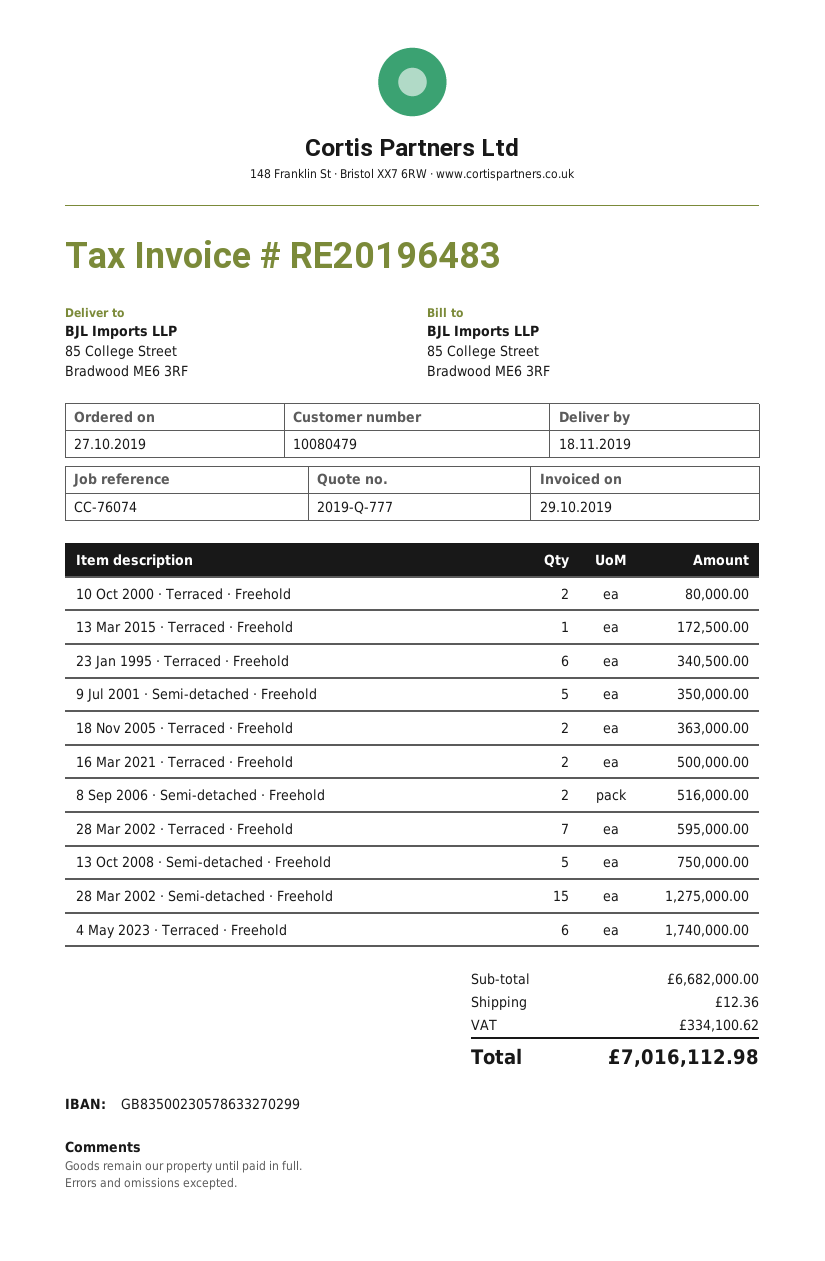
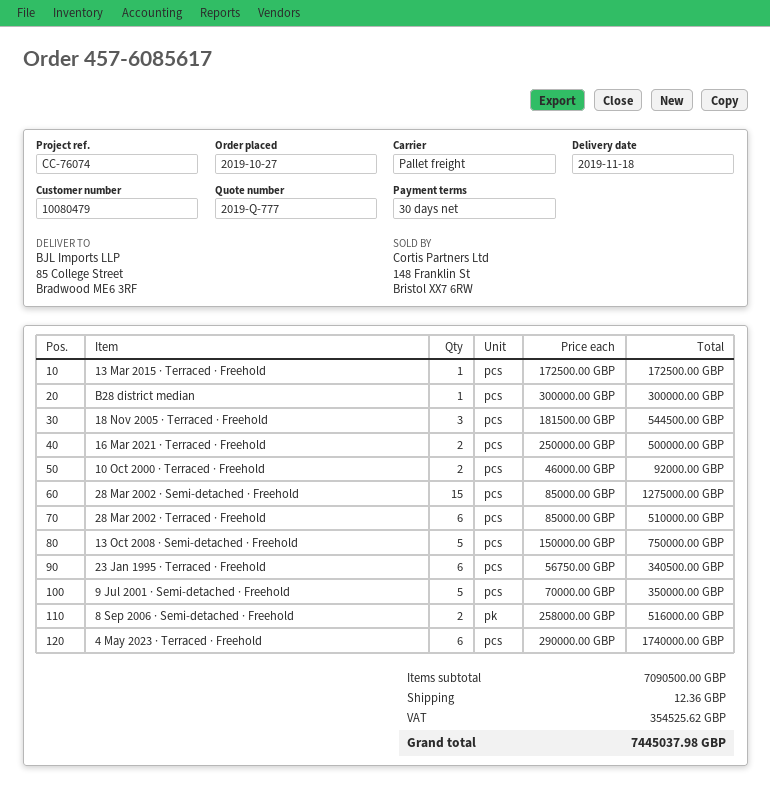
10 Oct 2000 · Terraced · Freehold: 2 for 80000.00 -> 2 for 92000.00
18 Nov 2005 · Terraced · Freehold: 2 for 363000.00 -> 3 for 544500.00
28 Mar 2002 · Terraced · Freehold: 7 for 595000.00 -> 6 for 510000.00
B28 district median: none -> 1 for 300000.00
subtotal: 6682000.00 -> 7090500.00
tax: 334100.62 -> 354525.62
total: 7016112.98 -> 7445037.98

